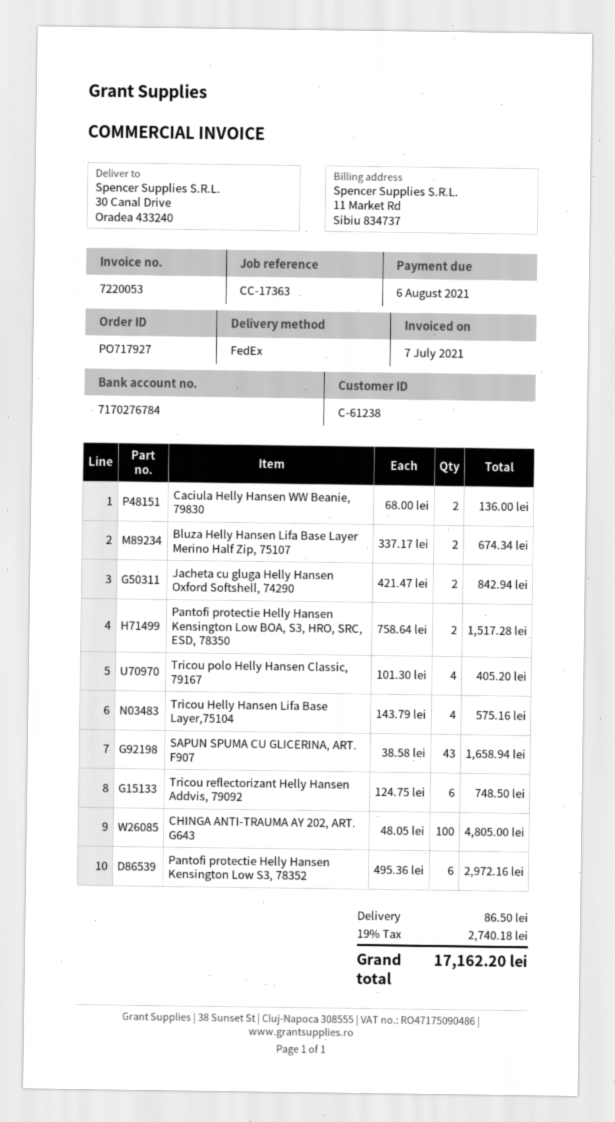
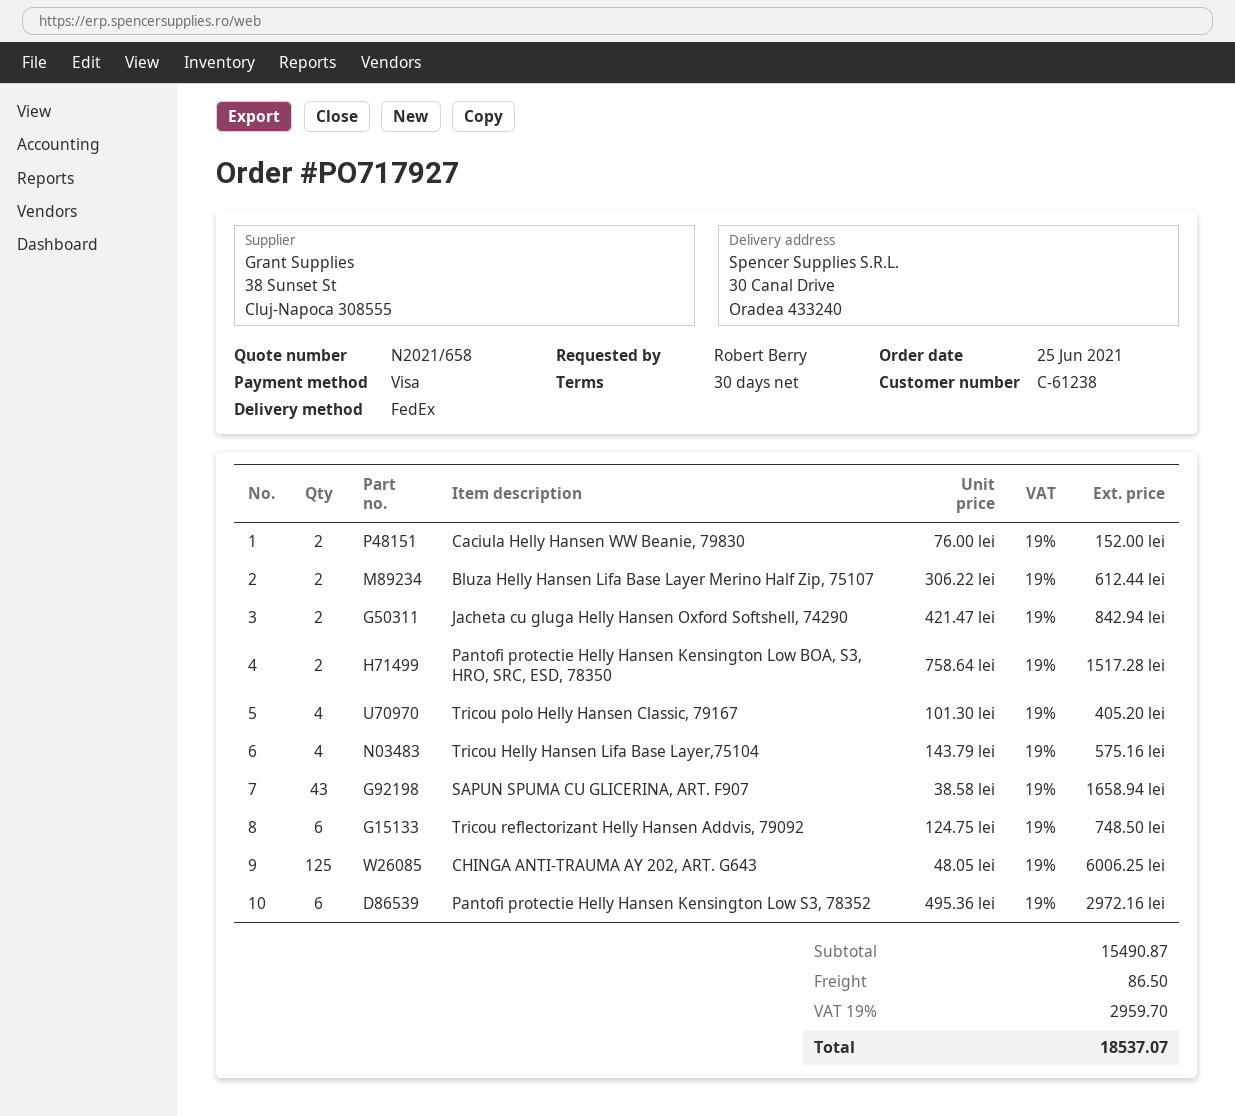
Caciula Helly Hansen WW Beanie, 79830: 2 x 68.00 = 136.00 -> 2 x 76.00 = 152.00
Bluza Helly Hansen Lifa Base Layer Merino Half Zip, 75107: 2 x 337.17 = 674.34 -> 2 x 306.22 = 612.44
CHINGA ANTI-TRAUMA AY 202, ART. G643: 100 x 48.05 = 4805.00 -> 125 x 48.05 = 6006.25
tax: 19% = 2740.18 -> 19% = 2959.70
total: 17162.20 -> 18537.07

